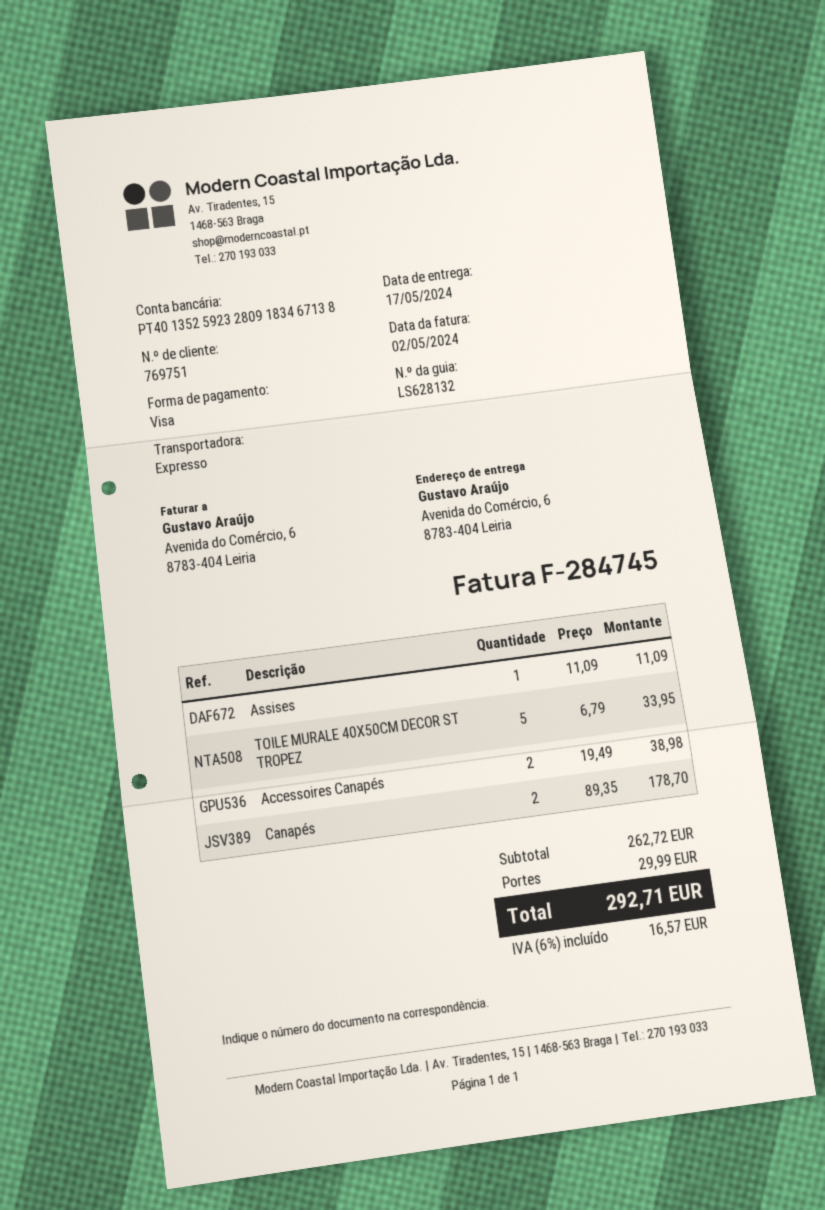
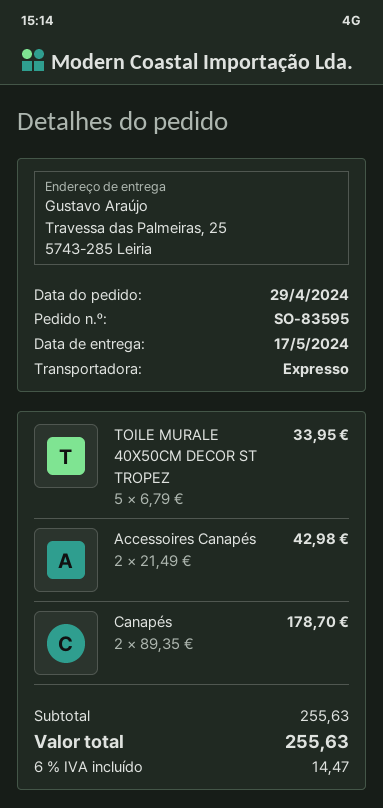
ship to: Avenida do Comércio, 6, 8783-404 Leiria -> Travessa das Palmeiras, 25, 5743-285 Leiria
Assises: 1 x 11.09 = 11.09 -> none
Accessoires Canapés: 2 x 19.49 = 38.98 -> 2 x 21.49 = 42.98
subtotal: 262.72 -> 255.63
shipping: 29.99 -> none
tax: 6% = 16.57 -> 6% = 14.47
total: 292.71 -> 255.63

